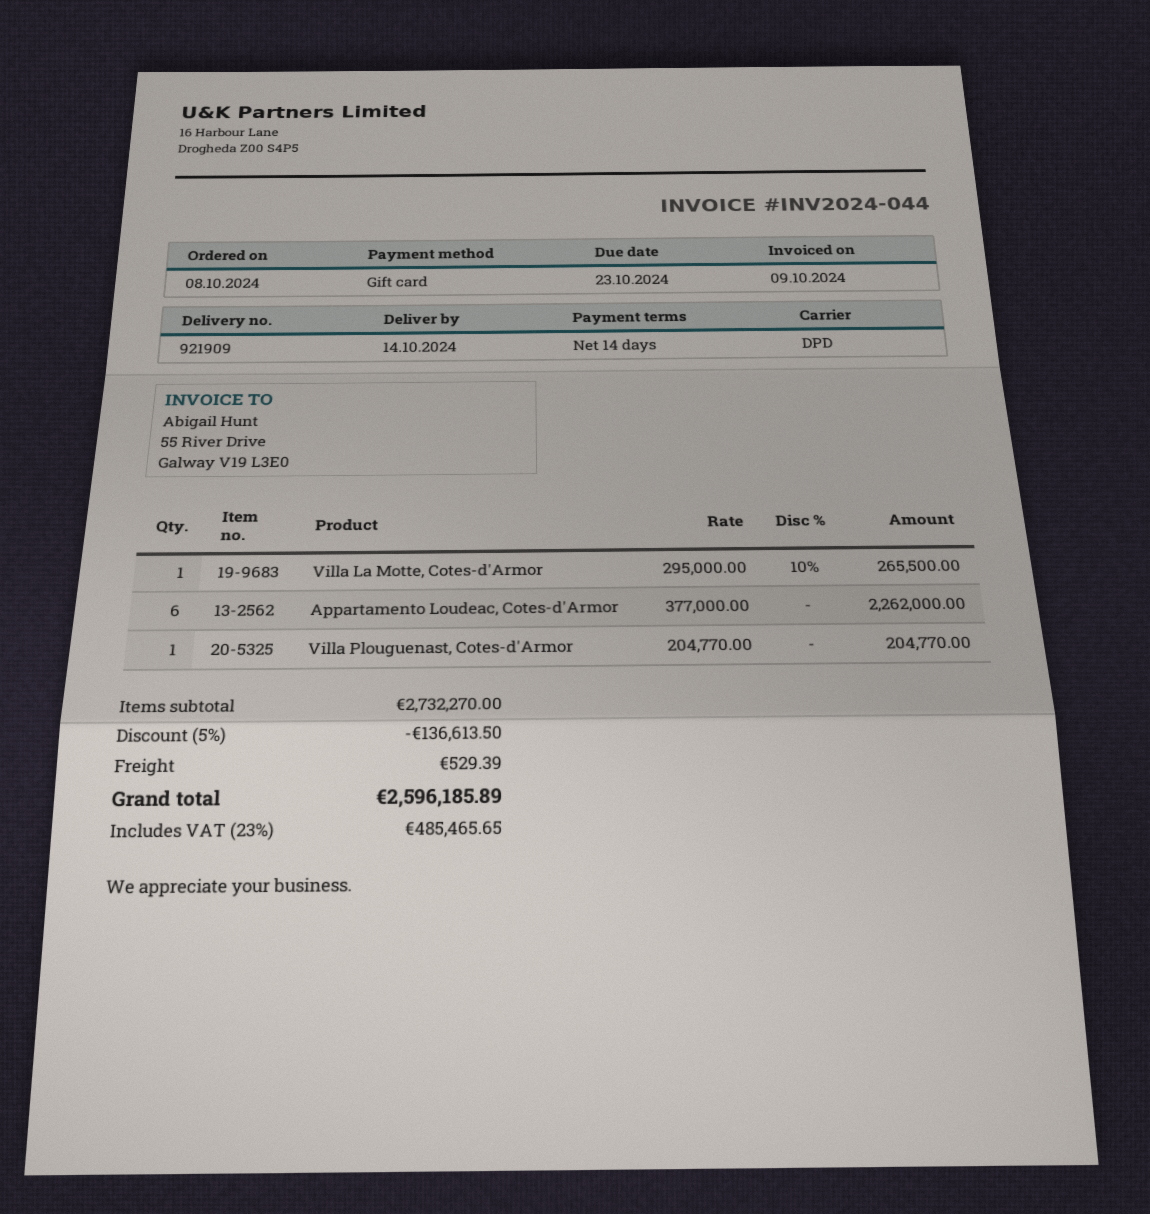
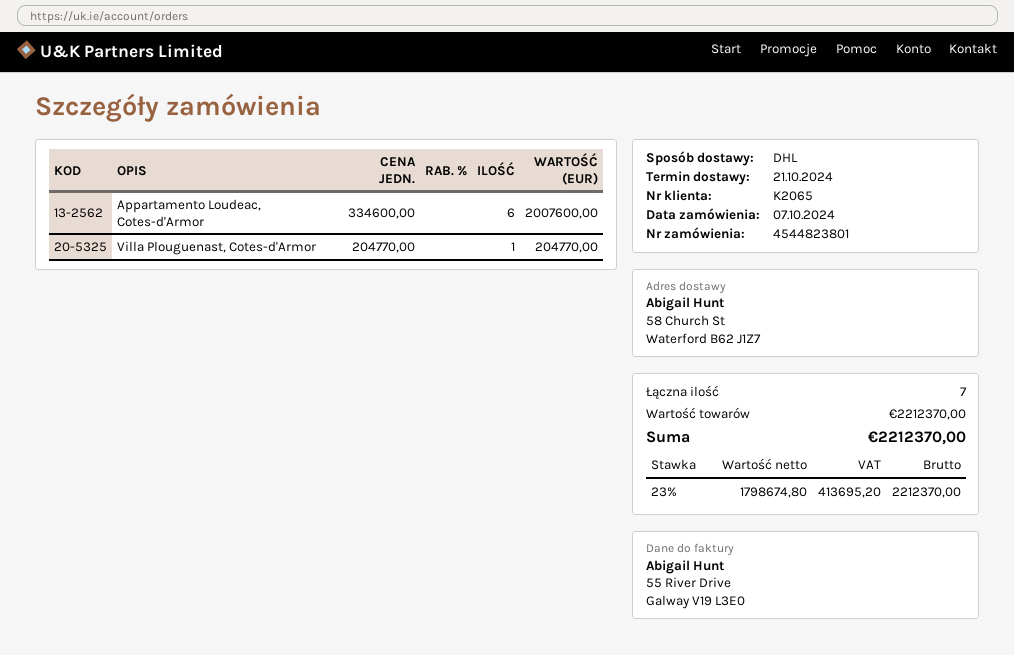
order date: 2024-10-08 -> 2024-10-07
delivery date: 2024-10-14 -> 2024-10-21
shipping method: DPD -> DHL
Villa La Motte, Cotes-d'Armor: 1 x 295000.00 - 10% = 265500.00 -> none
Appartamento Loudeac, Cotes-d'Armor: 6 x 377000.00 = 2262000.00 -> 6 x 334600.00 = 2007600.00
subtotal: 2732270.00 -> 2212370.00
discount: 5% = 136613.50 -> none
shipping: 529.39 -> none
tax: 23% = 485465.65 -> 23% = 413695.20
total: 2596185.89 -> 2212370.00

